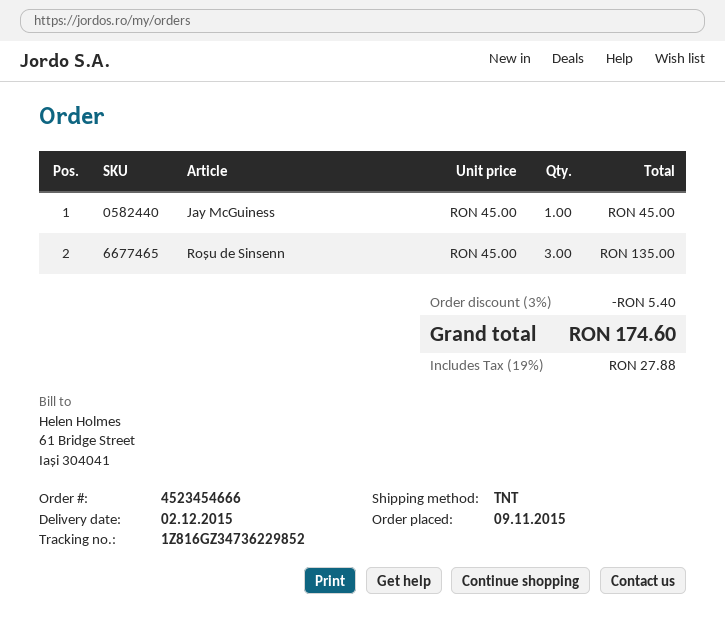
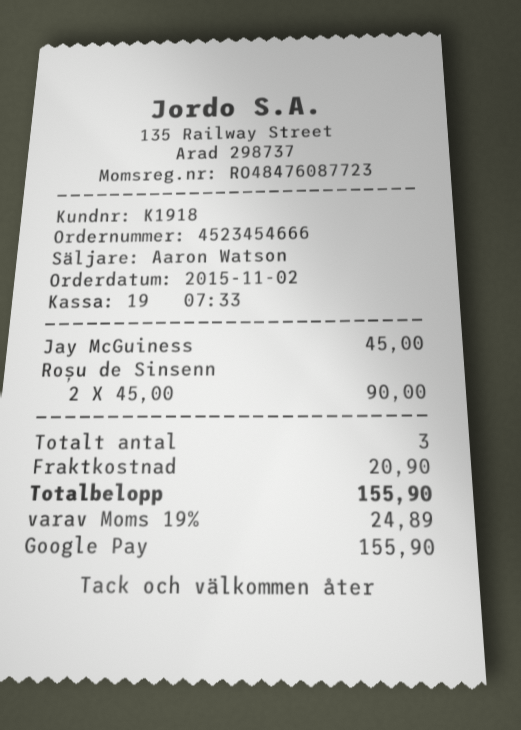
order date: 2015-11-09 -> 2015-11-02
Roșu de Sinsenn: 3 x 45.00 = 135.00 -> 2 x 45.00 = 90.00
discount: 3% = 5.40 -> none
shipping: none -> 20.90
tax: 19% = 27.88 -> 19% = 24.89
total: 174.60 -> 155.90

